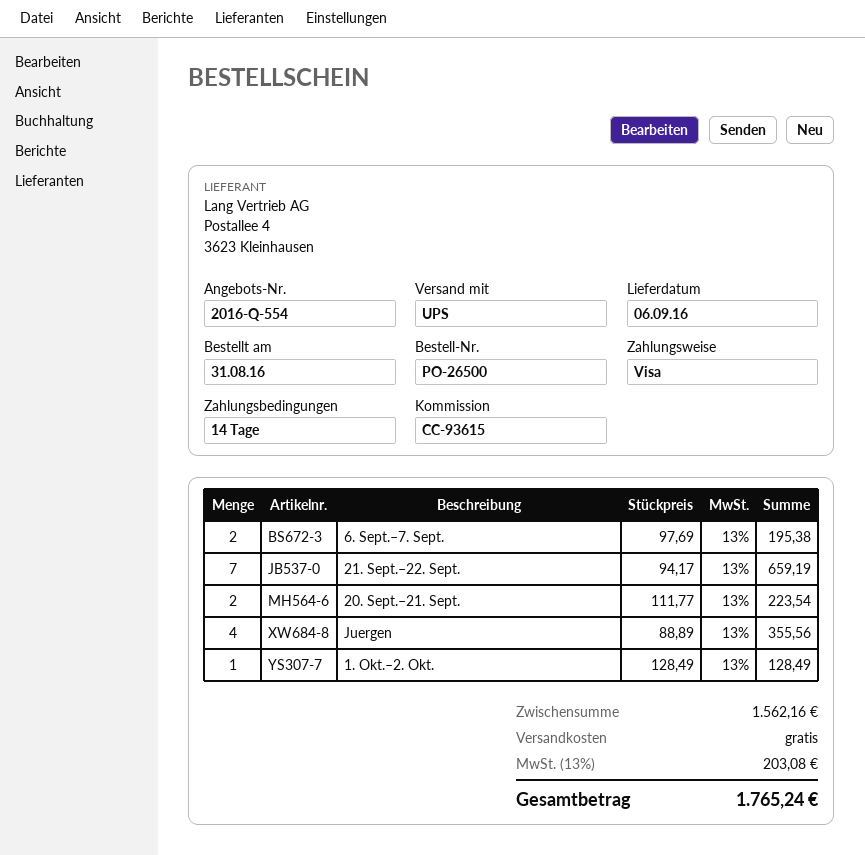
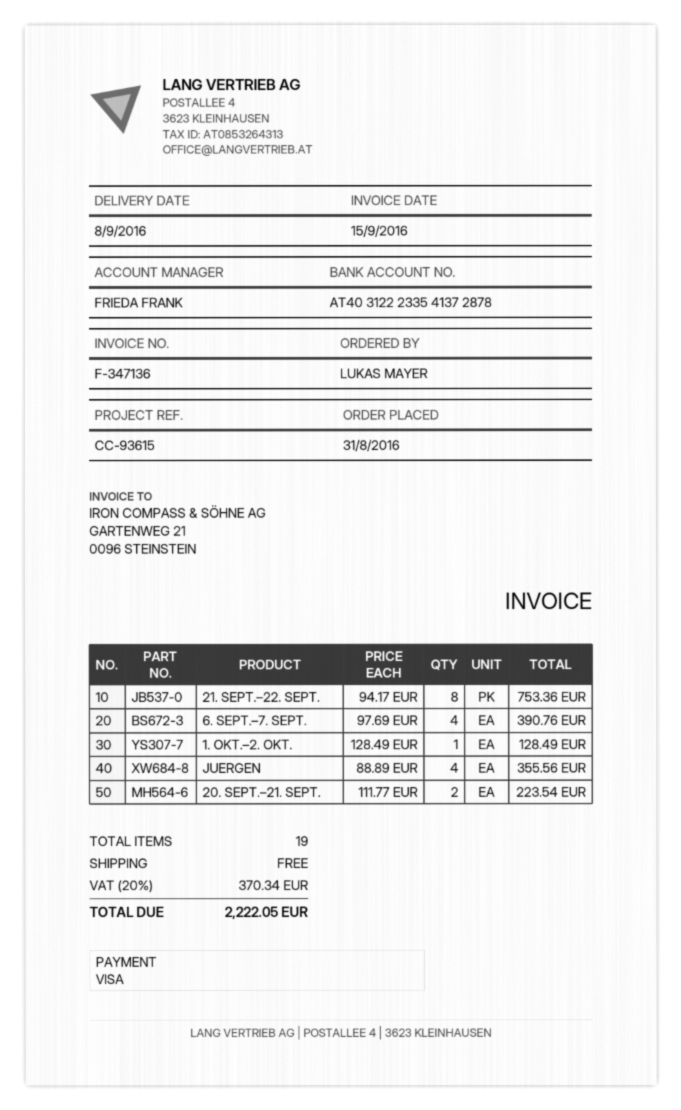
delivery date: 2016-09-06 -> 2016-09-08
6. Sept.–7. Sept.: 2 x 97.69 = 195.38 -> 4 x 97.69 = 390.76
21. Sept.–22. Sept.: 7 x 94.17 = 659.19 -> 8 x 94.17 = 753.36
tax: 13% = 203.08 -> 20% = 370.34
total: 1765.24 -> 2222.05

